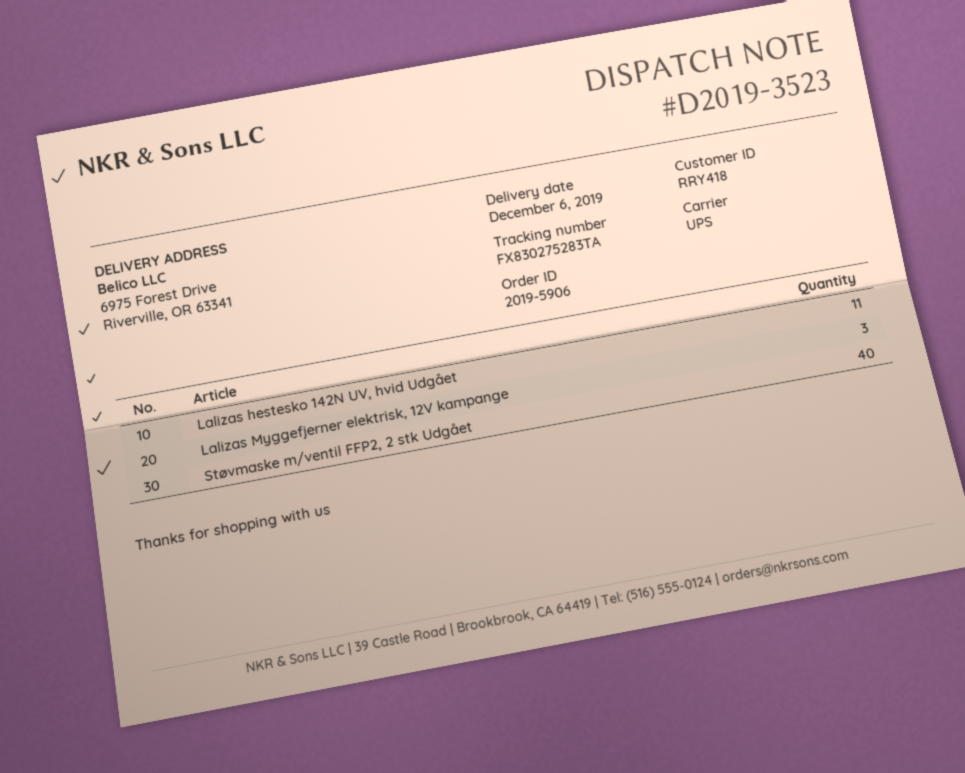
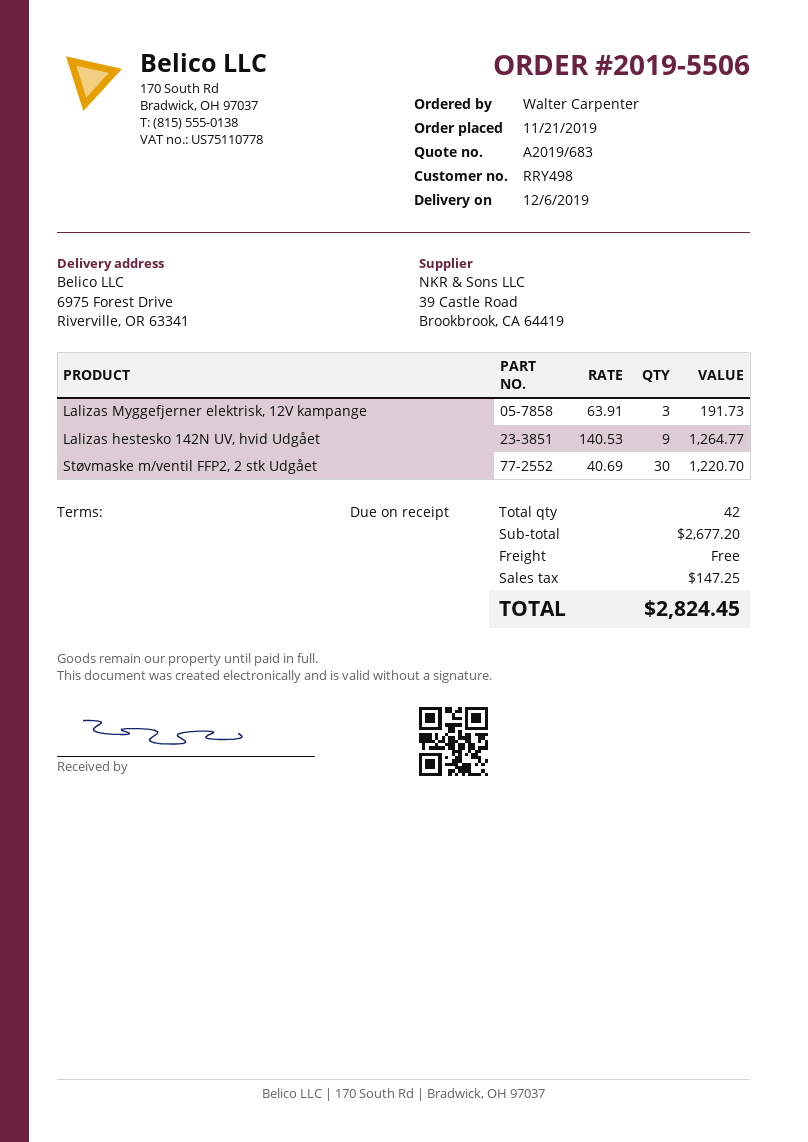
order number: 2019-5906 -> 2019-5506
customer number: RRY418 -> RRY498
Lalizas hestesko 142N UV, hvid Udgået: 11 -> 9
Støvmaske m/ventil FFP2, 2 stk Udgået: 40 -> 30

